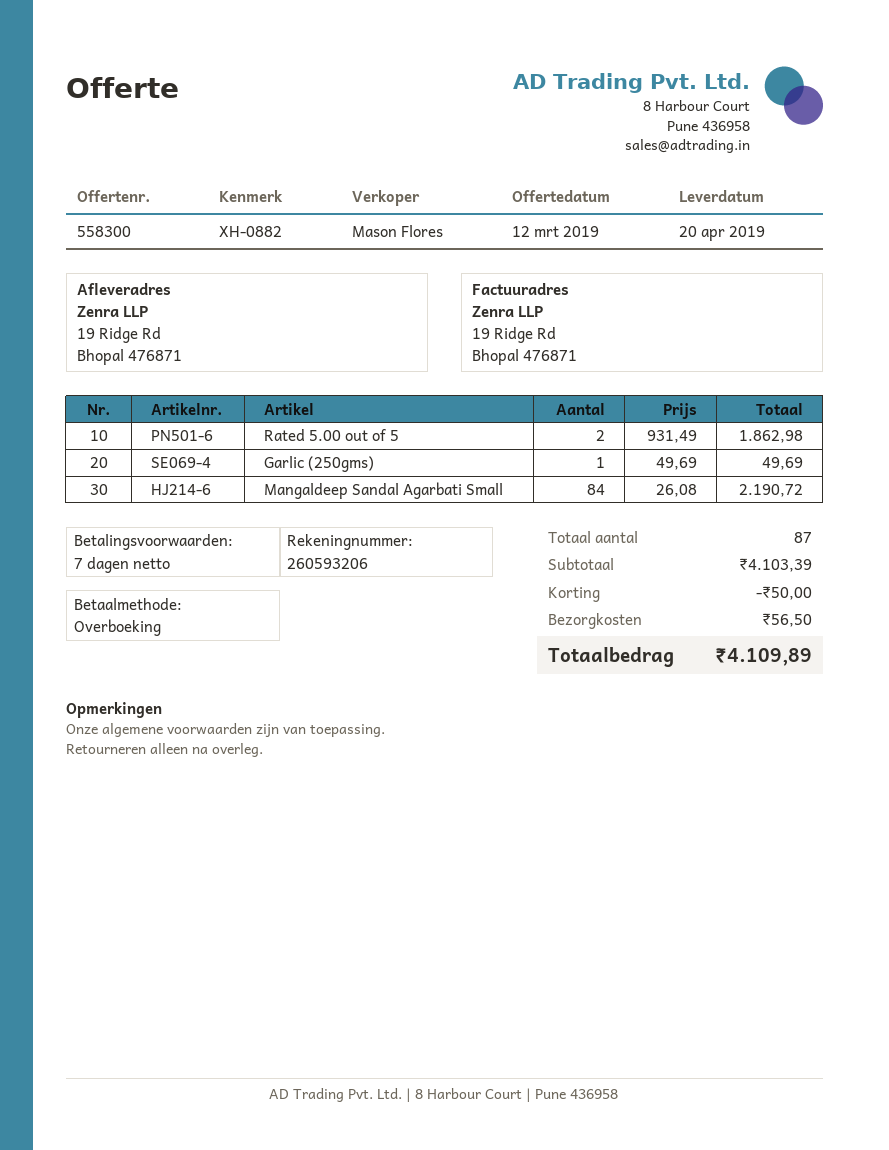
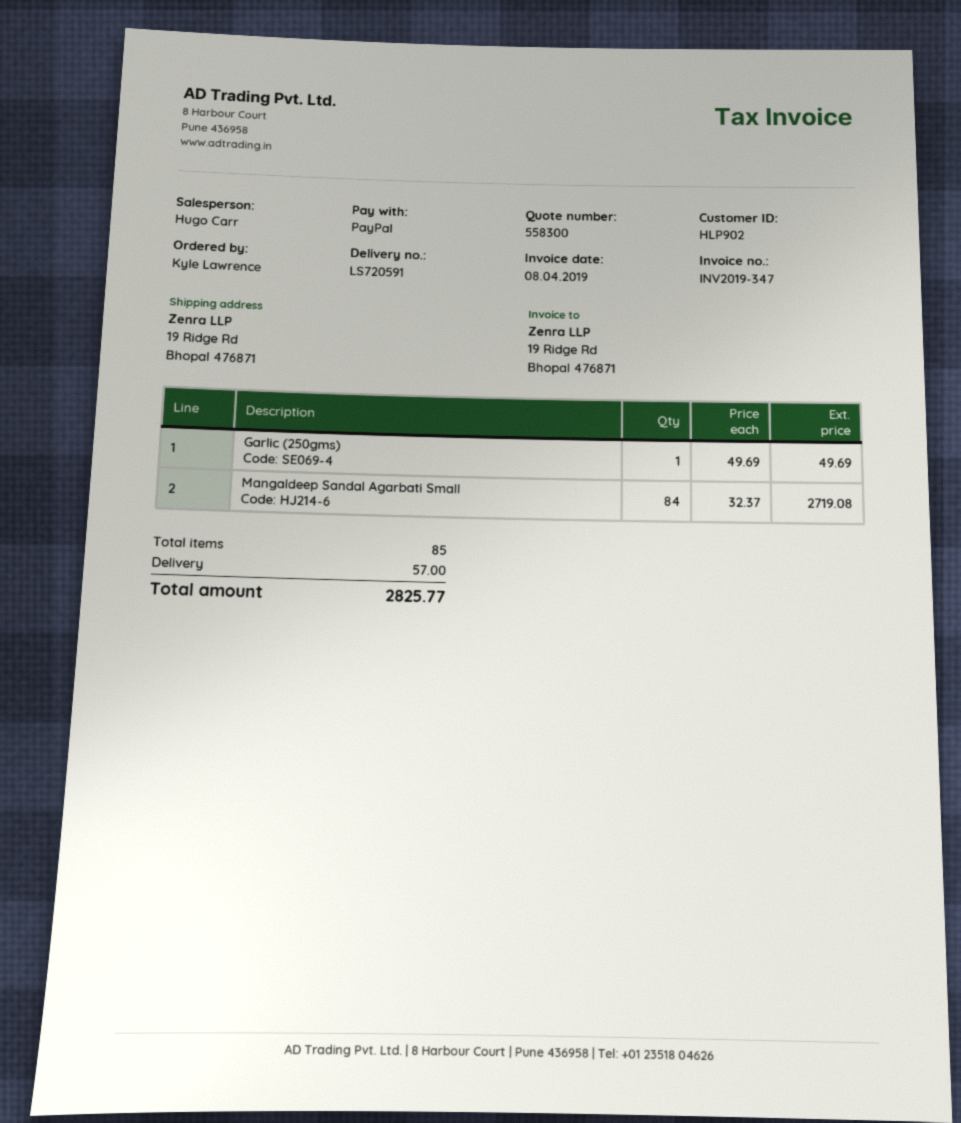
sales rep: Mason Flores -> Hugo Carr
payment method: bank transfer -> PayPal
Rated 5.00 out of 5: 2 x 931.49 = 1862.98 -> none
Mangaldeep Sandal Agarbati Small: 84 x 26.08 = 2190.72 -> 84 x 32.37 = 2719.08
total quantity: 87 -> 85
discount: 50.00 -> none
shipping: 56.50 -> 57.00
total: 4109.89 -> 2825.77

